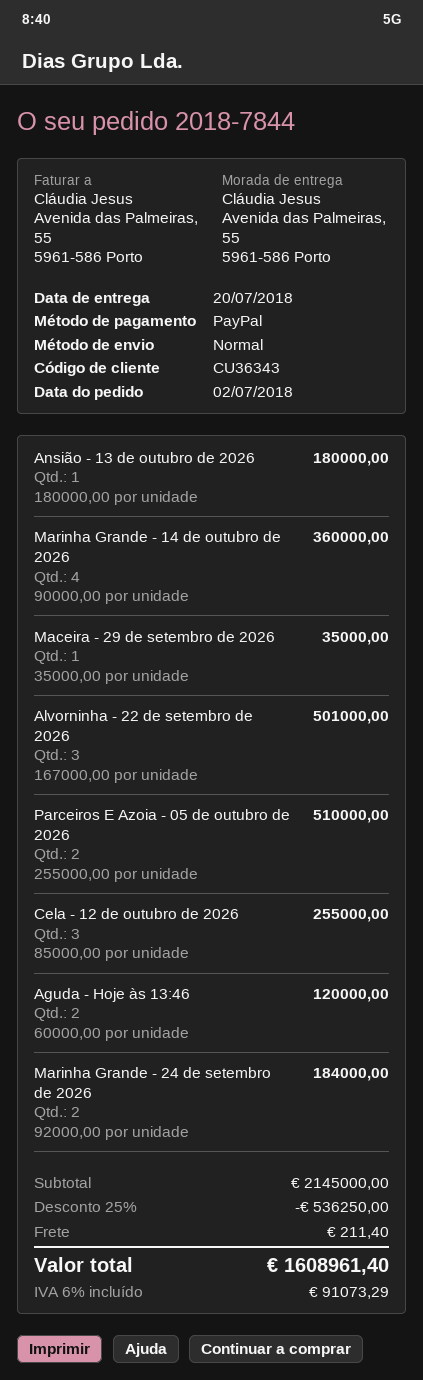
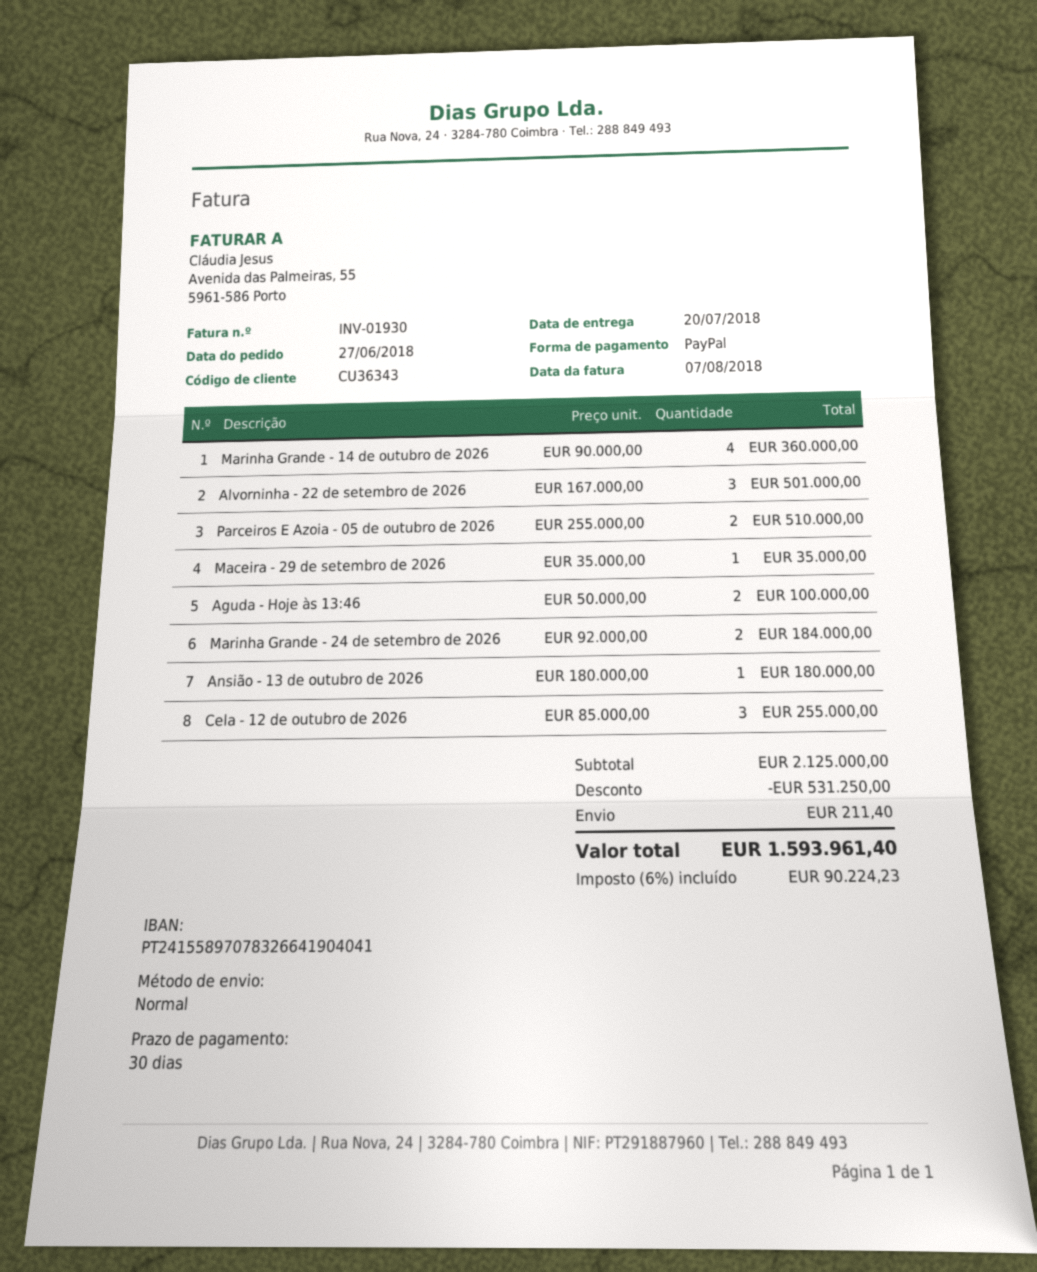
order date: 2018-07-02 -> 2018-06-27
Aguda - Hoje às 13:46: 2 x 60000.00 = 120000.00 -> 2 x 50000.00 = 100000.00
subtotal: 2145000.00 -> 2125000.00
discount: 536250.00 -> 531250.00
tax: 6% = 91073.29 -> 6% = 90224.23
total: 1608961.40 -> 1593961.40

